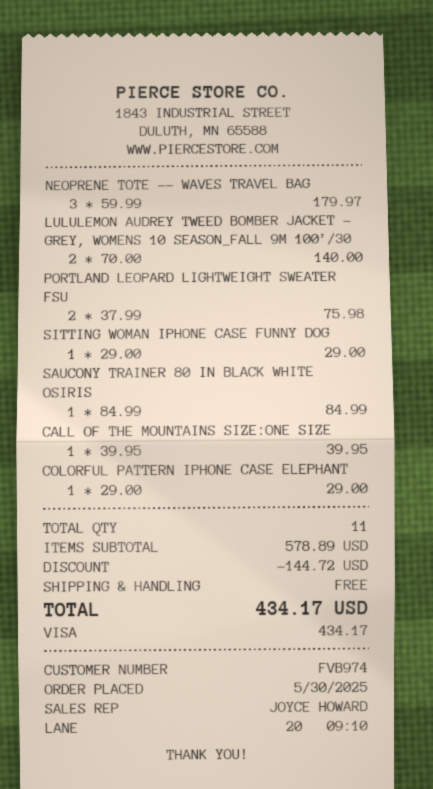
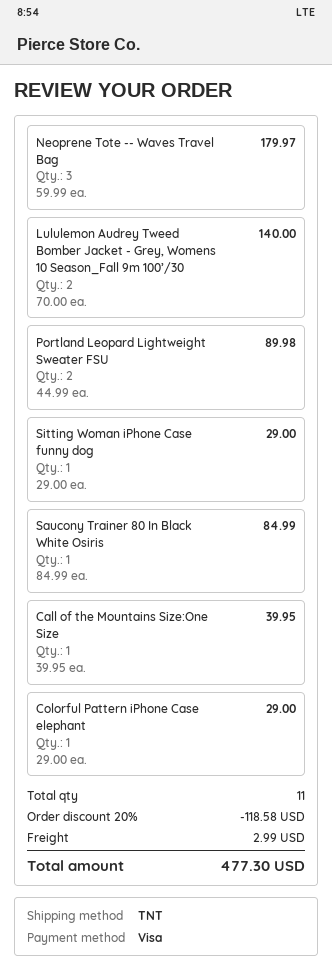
PORTLAND LEOPARD LIGHTWEIGHT SWEATER FSU: 2 x 37.99 = 75.98 -> 2 x 44.99 = 89.98
discount: 144.72 -> 118.58
shipping: 0.00 -> 2.99
total: 434.17 -> 477.30

